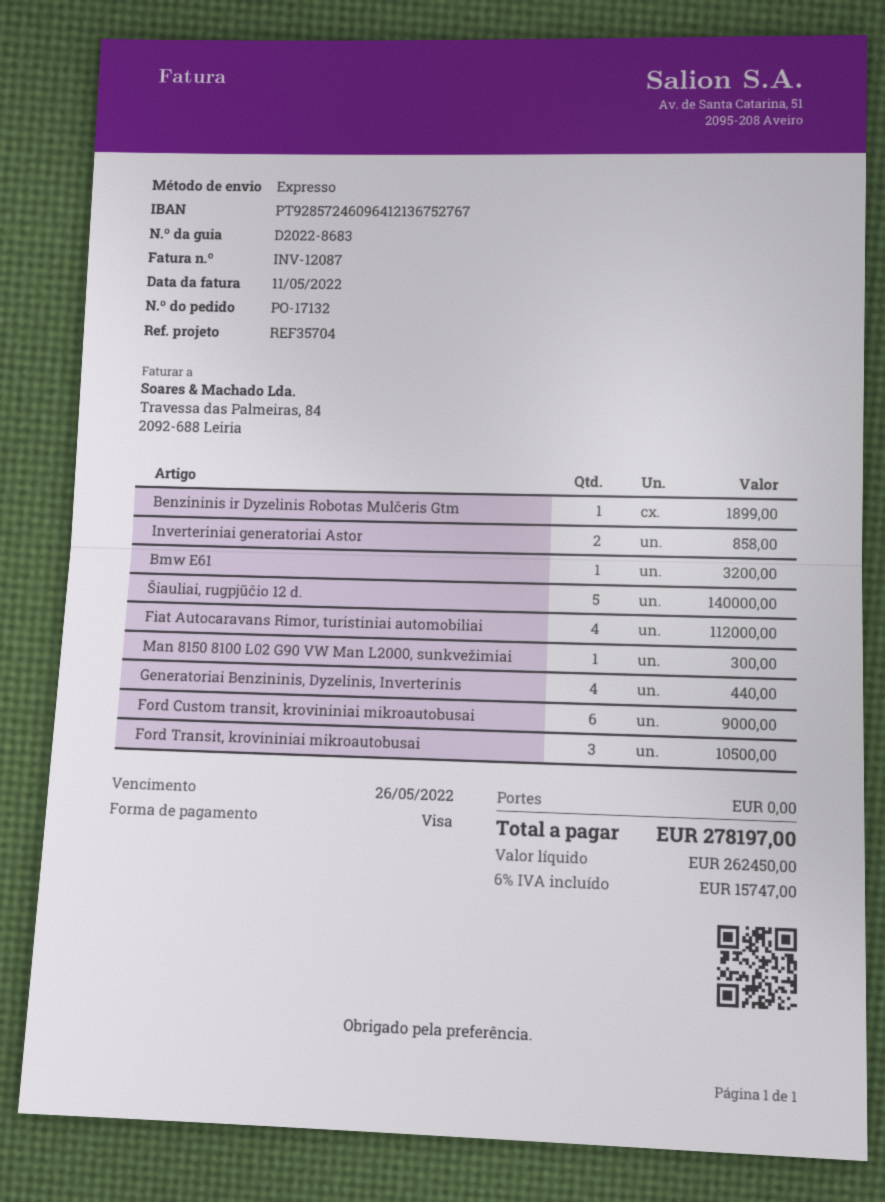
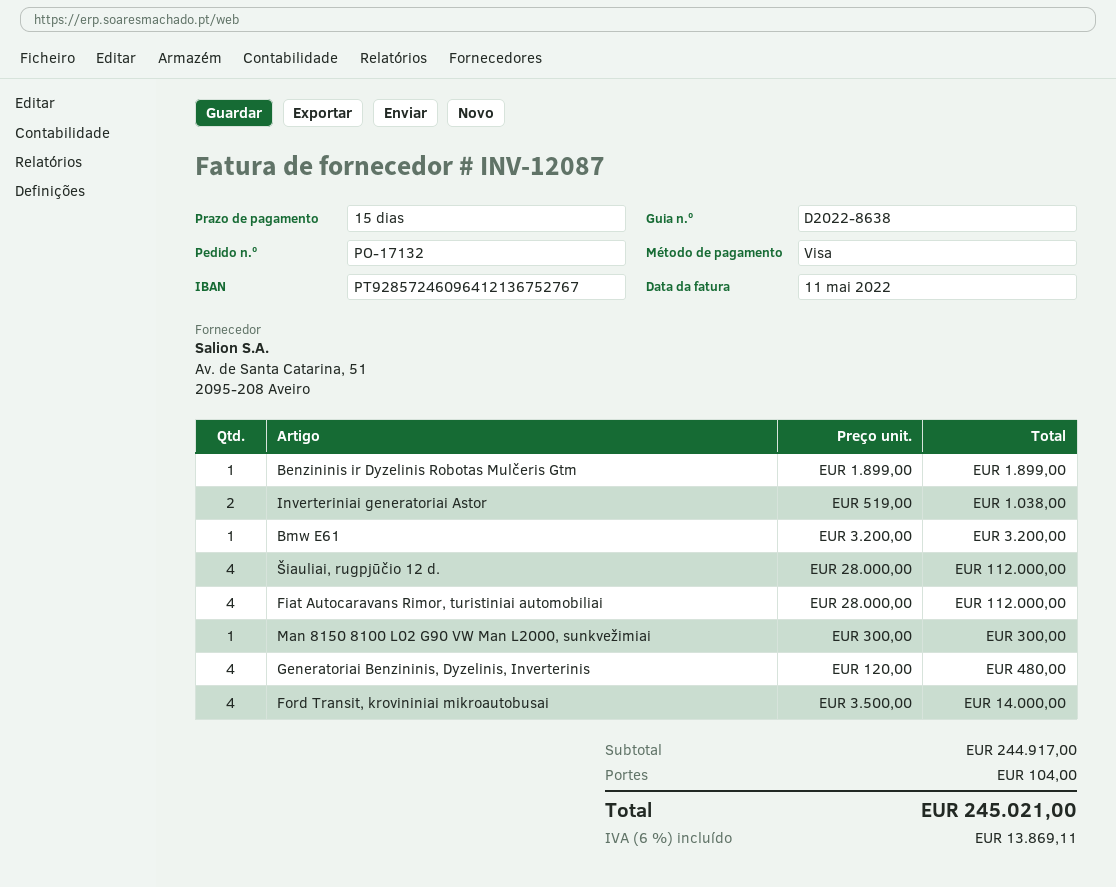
delivery note number: D2022-8683 -> D2022-8638
Inverteriniai generatoriai Astor: 2 for 858.00 -> 2 for 1038.00
Šiauliai, rugpjūčio 12 d.: 5 for 140000.00 -> 4 for 112000.00
Generatoriai Benzininis, Dyzelinis, Inverterinis: 4 for 440.00 -> 4 for 480.00
Ford Custom transit, krovininiai mikroautobusai: 6 for 9000.00 -> none
Ford Transit, krovininiai mikroautobusai: 3 for 10500.00 -> 4 for 14000.00
shipping: 0.00 -> 104.00
tax: 6% = 15747.00 -> 6% = 13869.11
total: 278197.00 -> 245021.00

